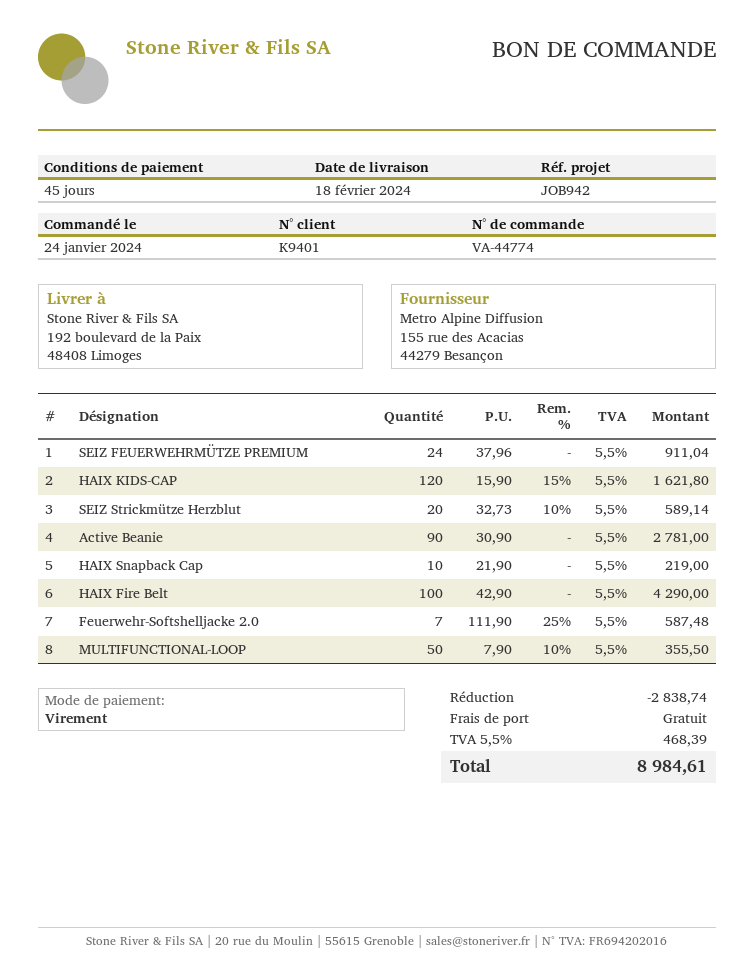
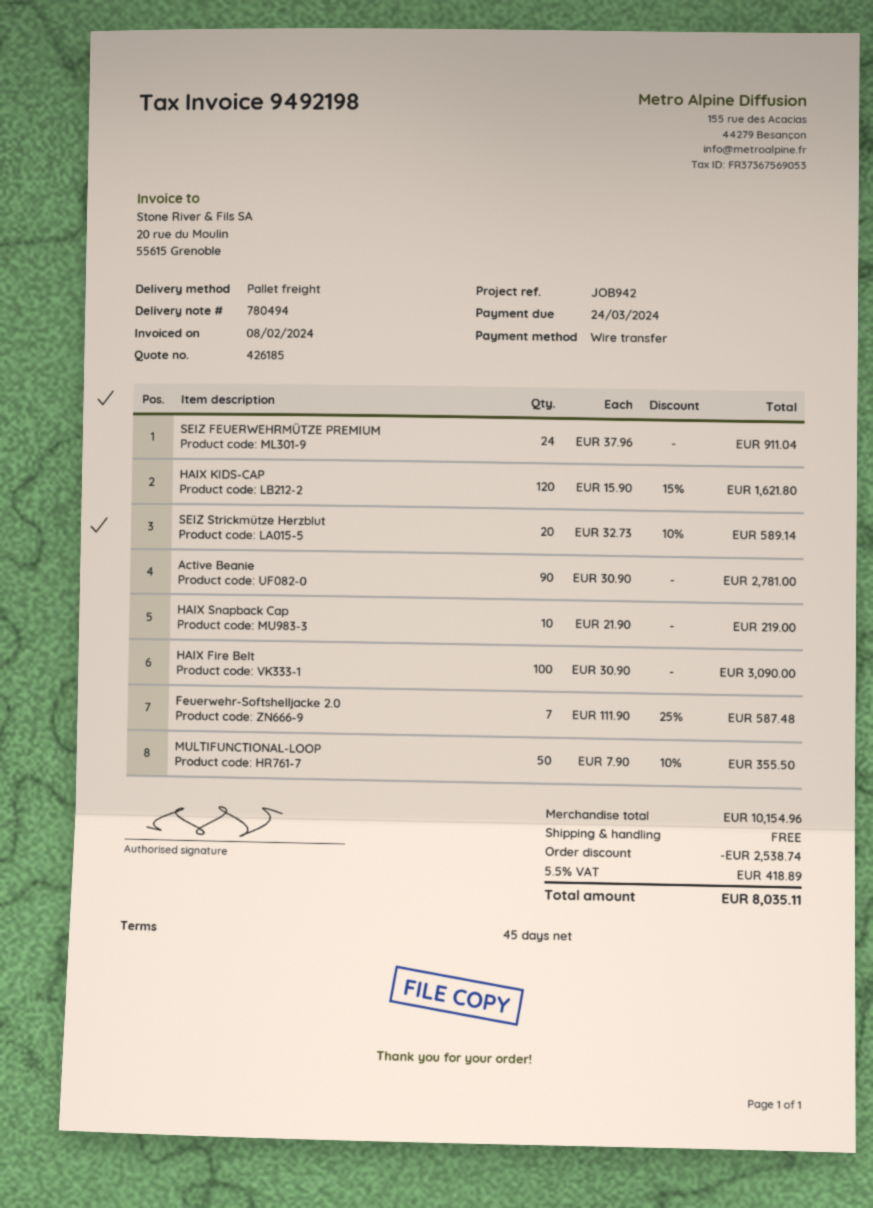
HAIX Fire Belt: 100 x 42.90 = 4290.00 -> 100 x 30.90 = 3090.00
discount: 2838.74 -> 2538.74
tax: 5.5% = 468.39 -> 5.5% = 418.89
total: 8984.61 -> 8035.11

